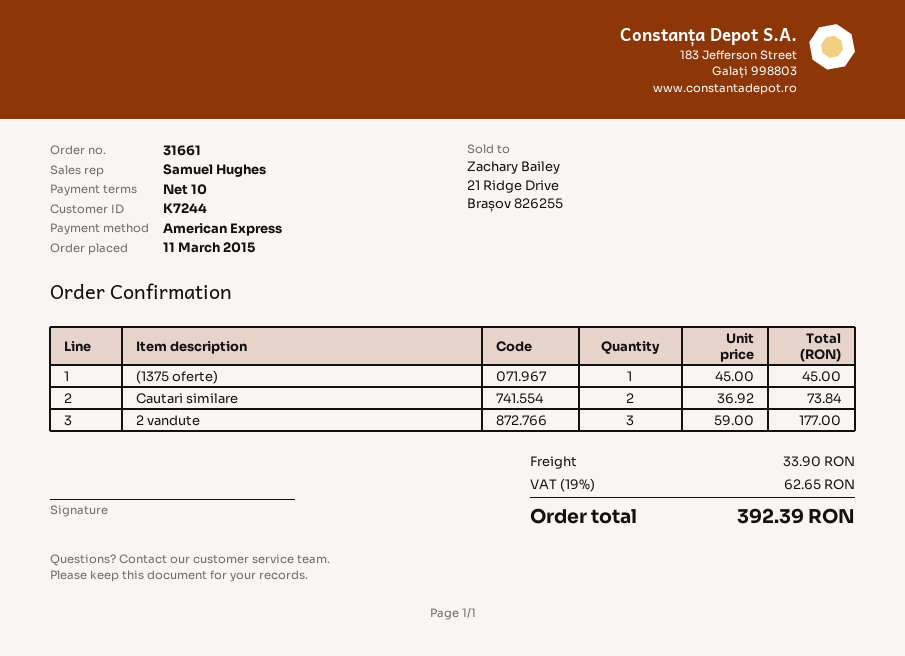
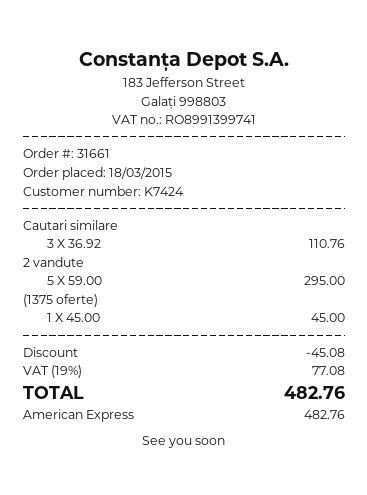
order date: 2015-03-11 -> 2015-03-18
customer number: K7244 -> K7424
Cautari similare: 2 x 36.92 = 73.84 -> 3 x 36.92 = 110.76
2 vandute: 3 x 59.00 = 177.00 -> 5 x 59.00 = 295.00
discount: none -> 45.08
shipping: 33.90 -> none
tax: 19% = 62.65 -> 19% = 77.08
total: 392.39 -> 482.76

